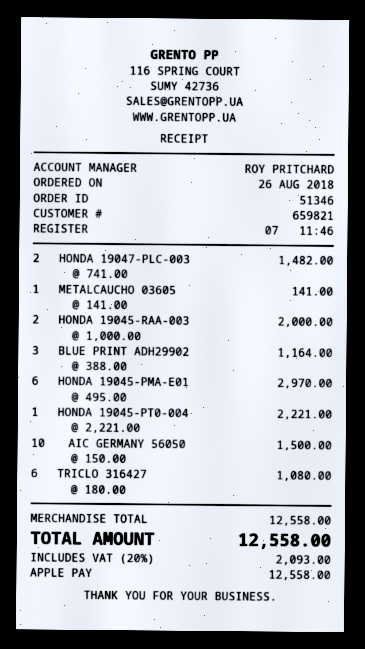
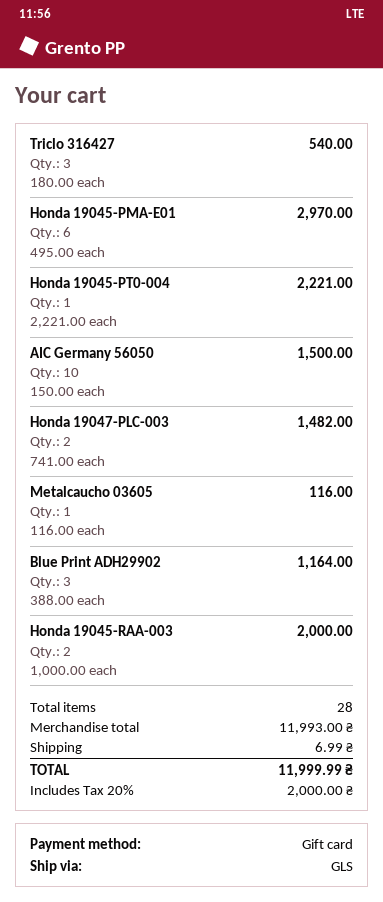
payment method: Apple Pay -> gift card
METALCAUCHO 03605: 1 x 141.00 = 141.00 -> 1 x 116.00 = 116.00
TRICLO 316427: 6 x 180.00 = 1080.00 -> 3 x 180.00 = 540.00
subtotal: 12558.00 -> 11993.00
shipping: none -> 6.99
tax: 20% = 2093.00 -> 20% = 2000.00
total: 12558.00 -> 11999.99

